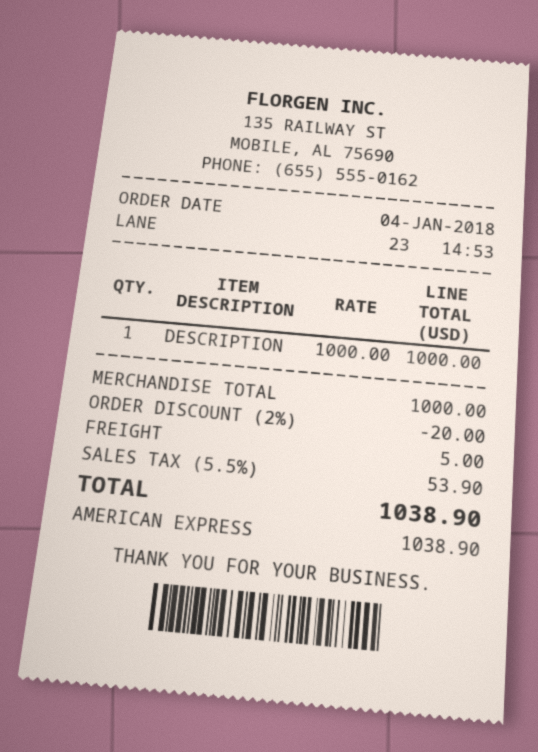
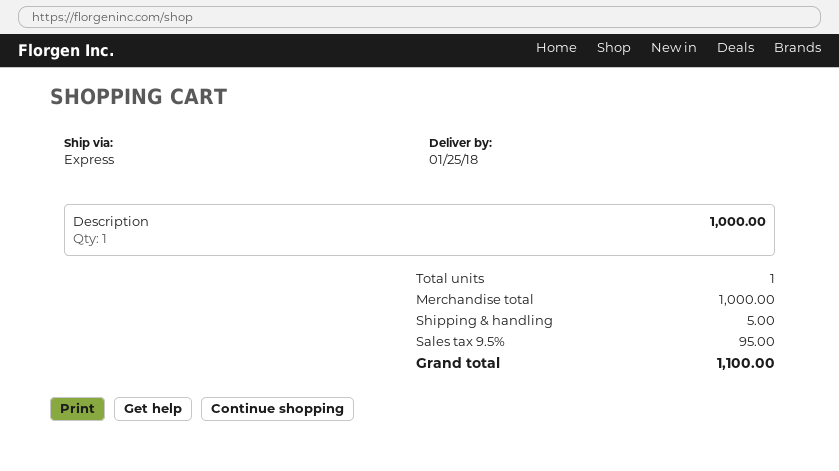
discount: 2% = 20.00 -> none
tax: 5.5% = 53.90 -> 9.5% = 95.00
total: 1038.90 -> 1100.00

